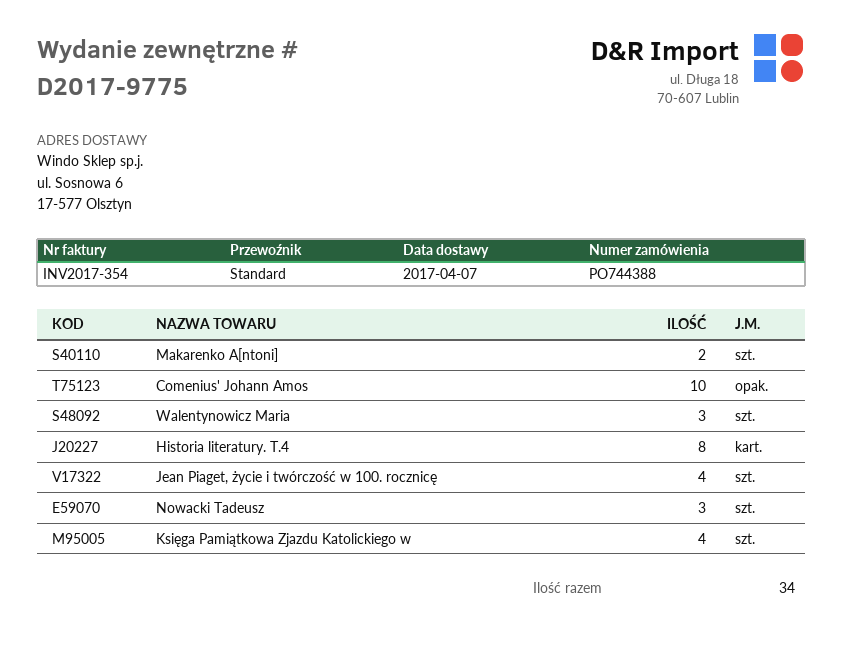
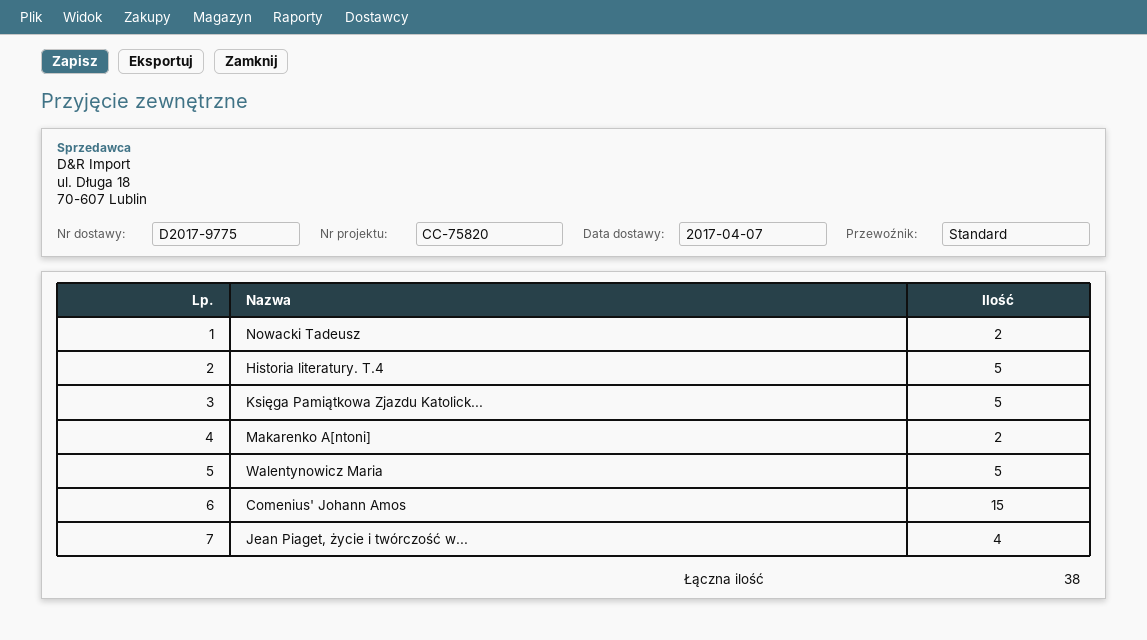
Comenius' Johann Amos: 10 -> 15
Walentynowicz Maria: 3 -> 5
Historia literatury. T.4: 8 -> 5
Nowacki Tadeusz: 3 -> 2
Księga Pamiątkowa Zjazdu Katolickiego w: 4 -> 5
total quantity: 34 -> 38

